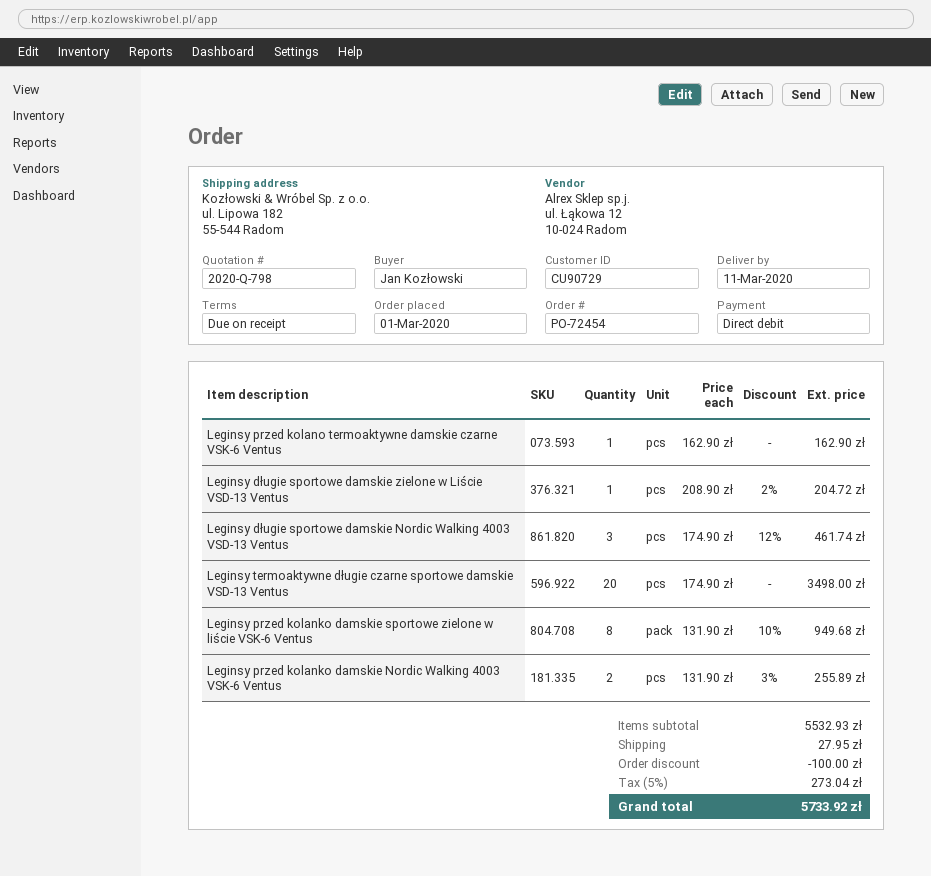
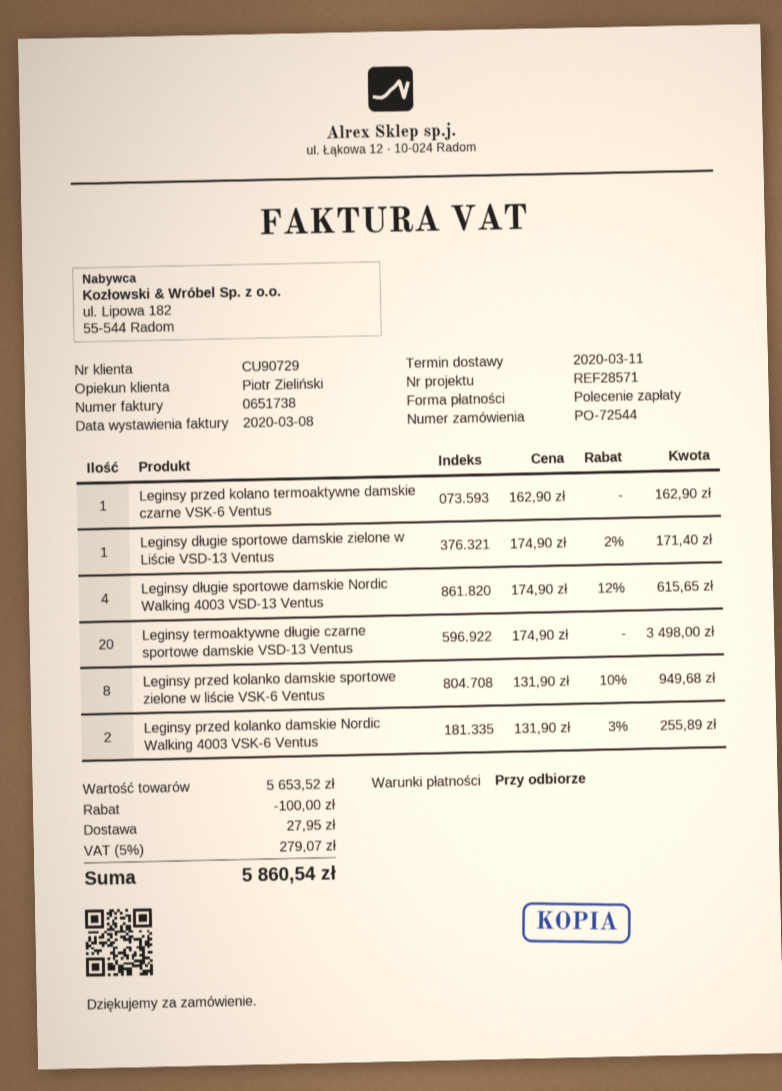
order number: PO-72454 -> PO-72544
Leginsy długie sportowe damskie zielone w Liście VSD-13 Ventus: 1 x 208.90 - 2% = 204.72 -> 1 x 174.90 - 2% = 171.40
Leginsy długie sportowe damskie Nordic Walking 4003 VSD-13 Ventus: 3 x 174.90 - 12% = 461.74 -> 4 x 174.90 - 12% = 615.65
subtotal: 5532.93 -> 5653.52
tax: 5% = 273.04 -> 5% = 279.07
total: 5733.92 -> 5860.54

